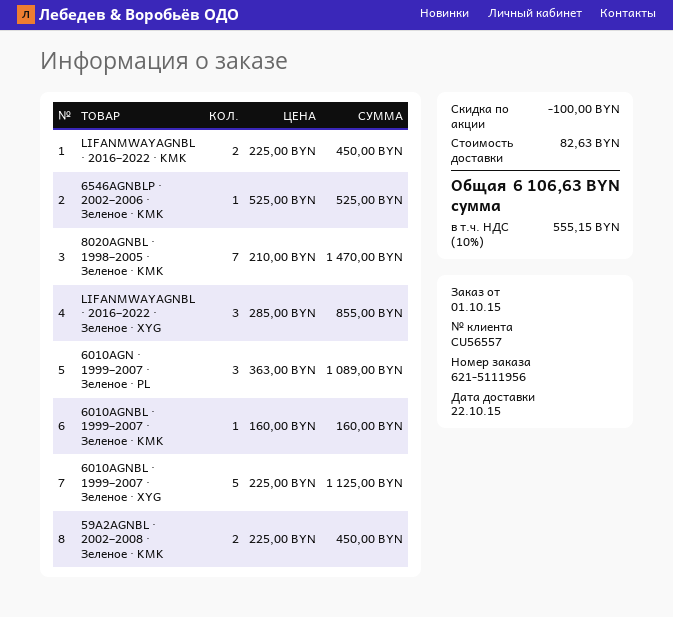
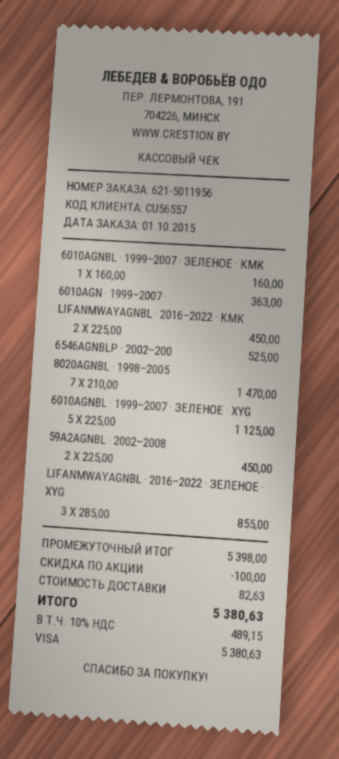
order number: 621-5111956 -> 621-5011956
6010AGN · 1999–2007 · Зеленое · PL: 3 x 363.00 = 1089.00 -> 1 x 363.00 = 363.00
tax: 10% = 555.15 -> 10% = 489.15
total: 6106.63 -> 5380.63

